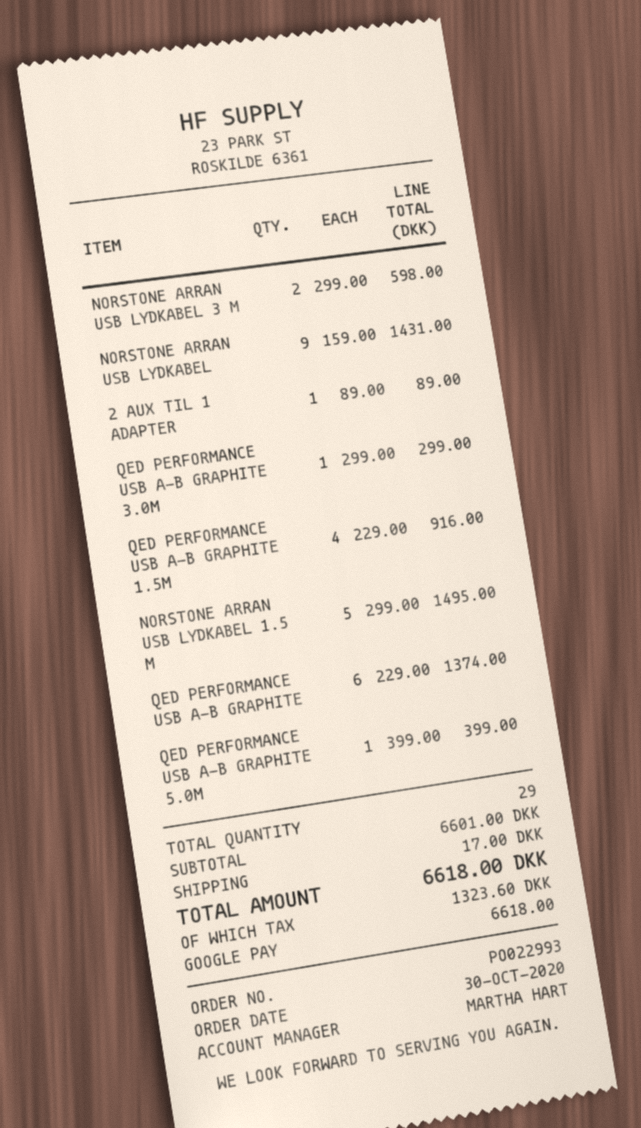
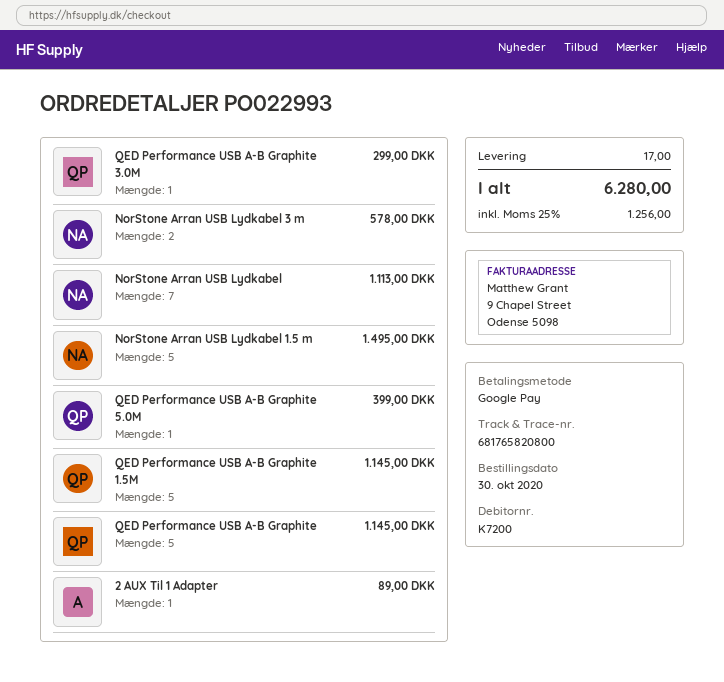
NORSTONE ARRAN USB LYDKABEL 3 M: 2 for 598.00 -> 2 for 578.00
NORSTONE ARRAN USB LYDKABEL: 9 for 1431.00 -> 7 for 1113.00
QED PERFORMANCE USB A-B GRAPHITE 1.5M: 4 for 916.00 -> 5 for 1145.00
QED PERFORMANCE USB A-B GRAPHITE: 6 for 1374.00 -> 5 for 1145.00
tax: 1323.60 -> 1256.00
total: 6618.00 -> 6280.00

